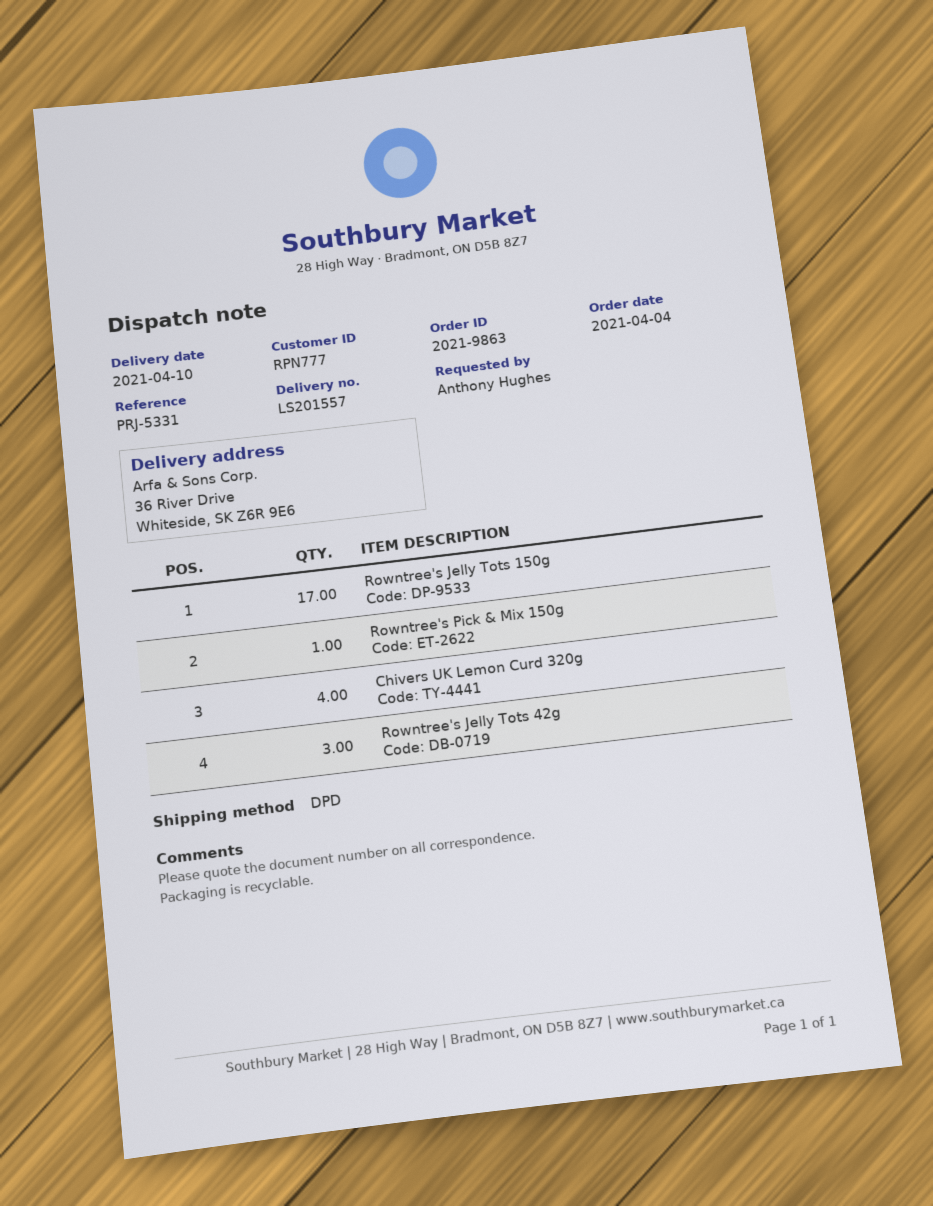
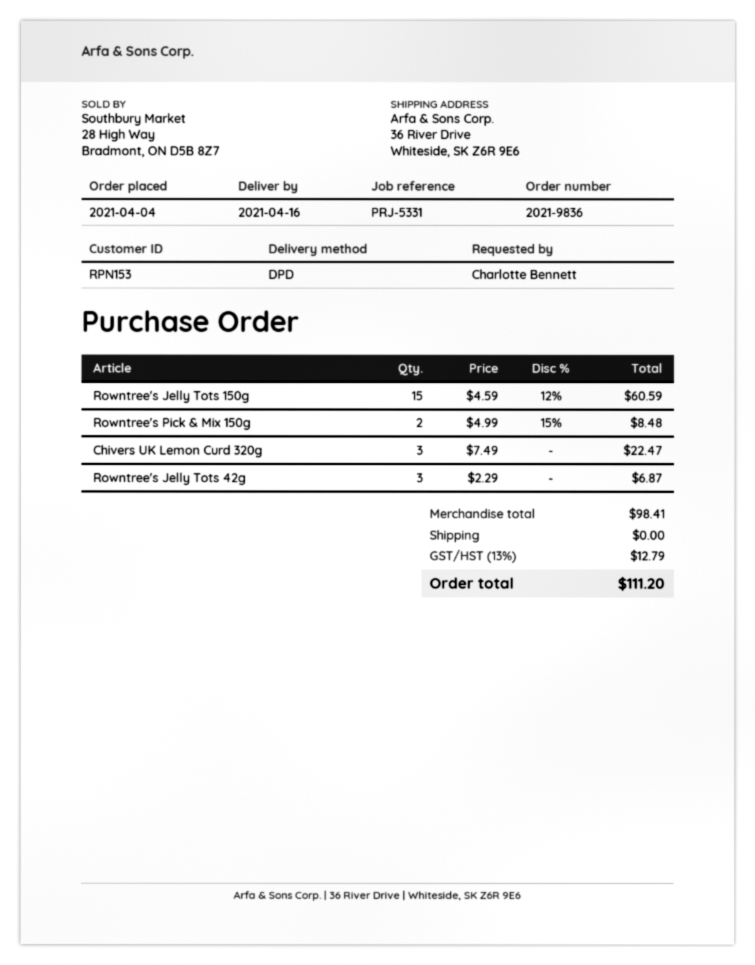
order number: 2021-9863 -> 2021-9836
delivery date: 2021-04-10 -> 2021-04-16
customer number: RPN777 -> RPN153
ordered by: Anthony Hughes -> Charlotte Bennett
Rowntree's Jelly Tots 150g: 17 -> 15
Rowntree's Pick & Mix 150g: 1 -> 2
Chivers UK Lemon Curd 320g: 4 -> 3

